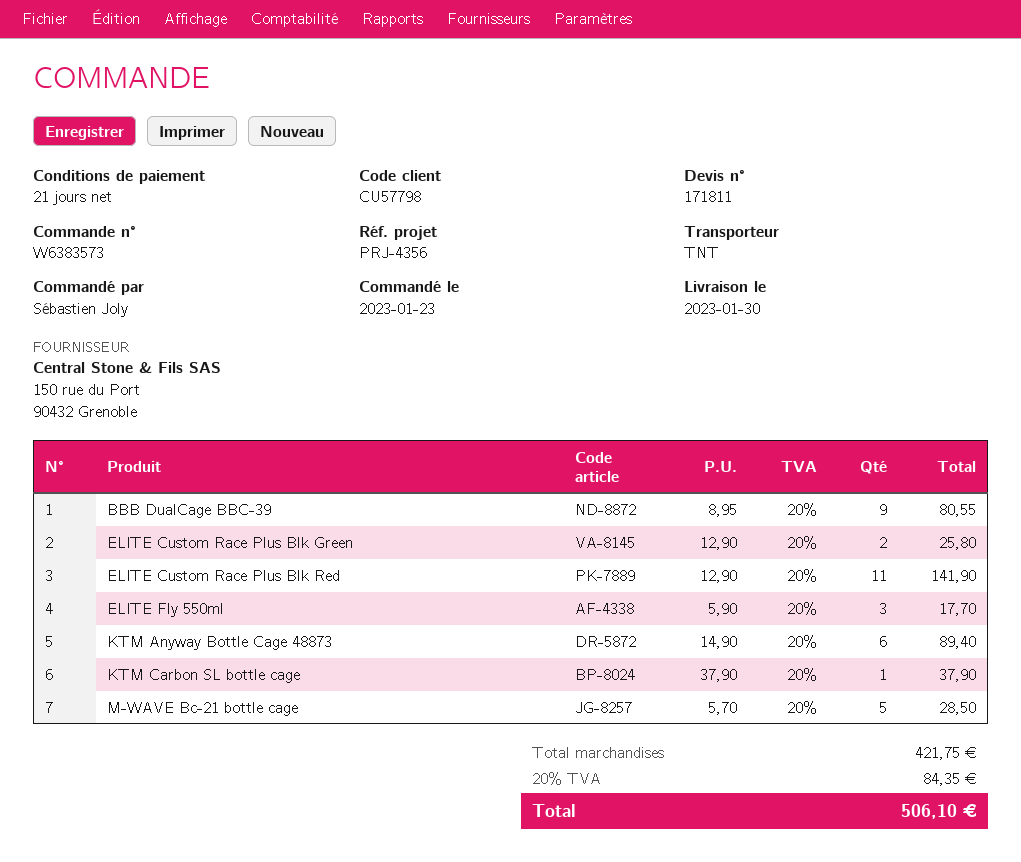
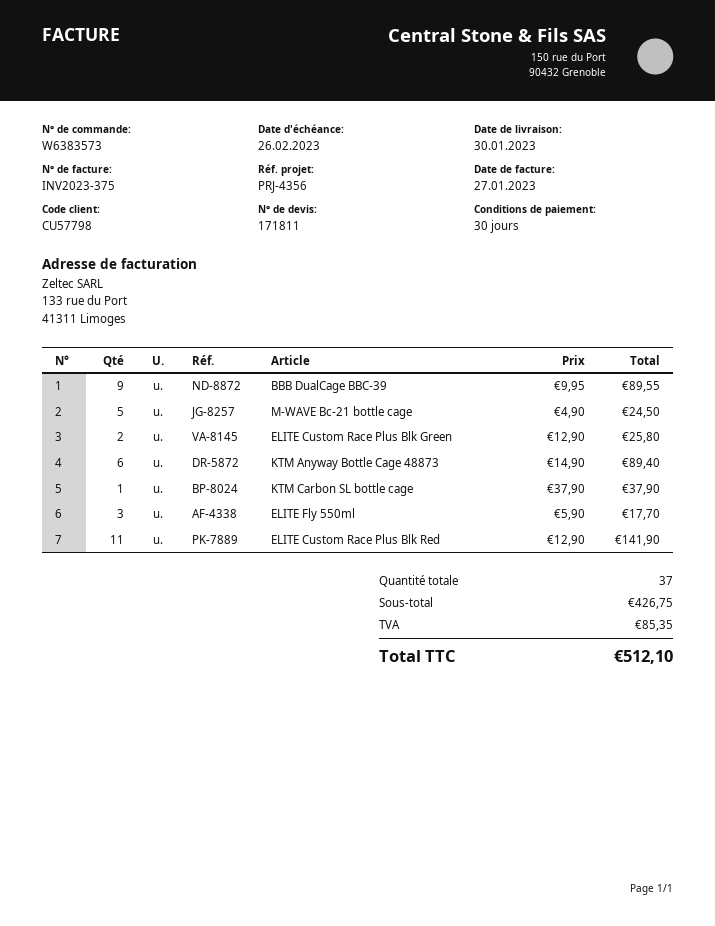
payment terms: 21 days -> 30 days
BBB DualCage BBC-39: 9 x 8.95 = 80.55 -> 9 x 9.95 = 89.55
M-WAVE Bc-21 bottle cage: 5 x 5.70 = 28.50 -> 5 x 4.90 = 24.50
subtotal: 421.75 -> 426.75
tax: 84.35 -> 85.35
total: 506.10 -> 512.10

